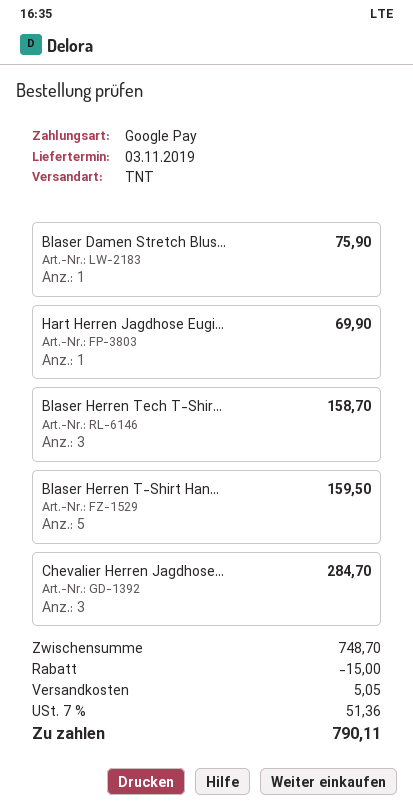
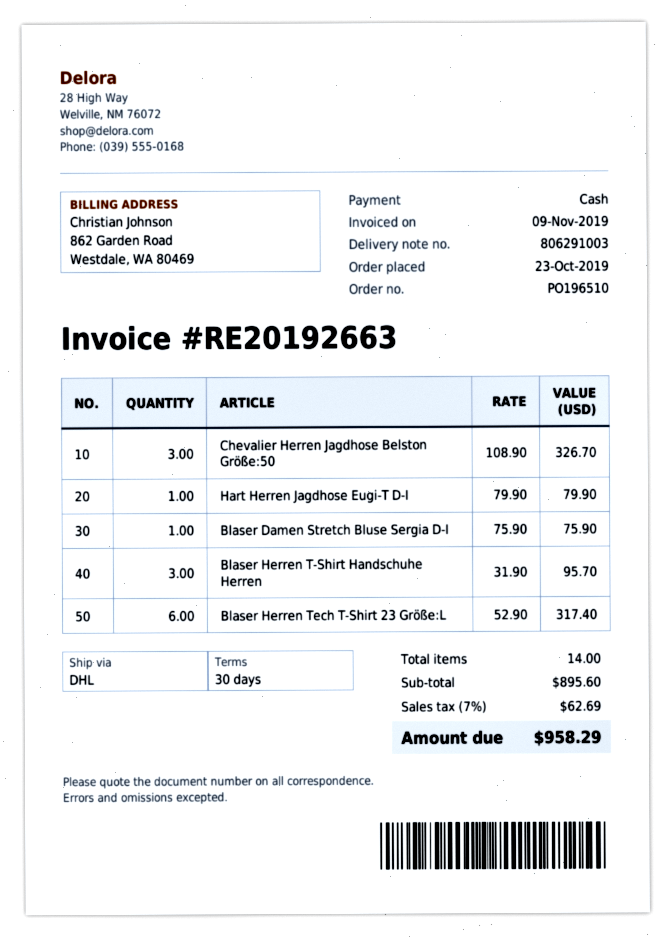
payment method: Google Pay -> cash
shipping method: TNT -> DHL
Hart Herren Jagdhose Eugi...: 1 for 69.90 -> 1 for 79.90
Blaser Herren Tech T-Shir...: 3 for 158.70 -> 6 for 317.40
Blaser Herren T-Shirt Han...: 5 for 159.50 -> 3 for 95.70
Chevalier Herren Jagdhose...: 3 for 284.70 -> 3 for 326.70
subtotal: 748.70 -> 895.60
discount: 15.00 -> none
shipping: 5.05 -> none
tax: 7% = 51.36 -> 7% = 62.69
total: 790.11 -> 958.29

